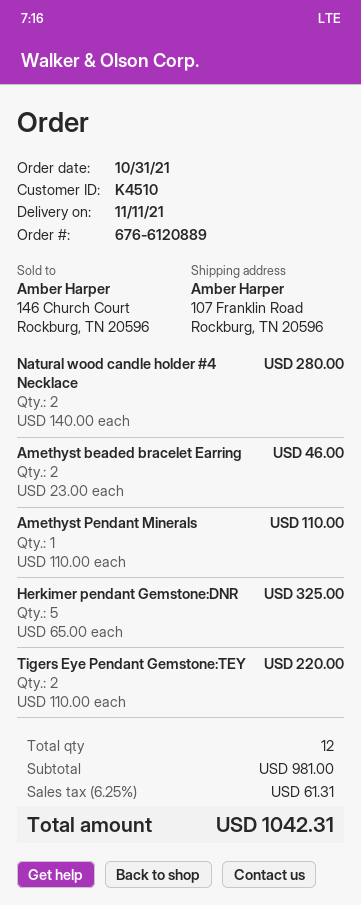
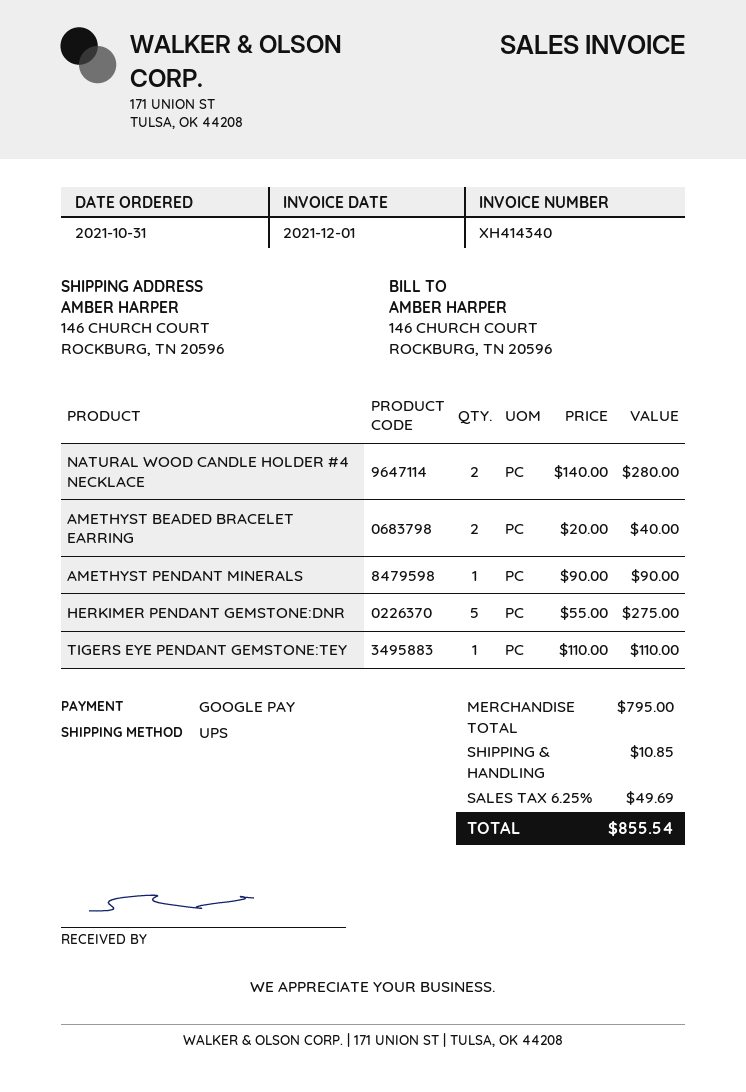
ship to: 107 Franklin Road, Rockburg, TN 20596 -> 146 CHURCH COURT, ROCKBURG, TN 20596
Amethyst beaded bracelet Earring: 2 x 23.00 = 46.00 -> 2 x 20.00 = 40.00
Amethyst Pendant Minerals: 1 x 110.00 = 110.00 -> 1 x 90.00 = 90.00
Herkimer pendant Gemstone:DNR: 5 x 65.00 = 325.00 -> 5 x 55.00 = 275.00
Tigers Eye Pendant Gemstone:TEY: 2 x 110.00 = 220.00 -> 1 x 110.00 = 110.00
subtotal: 981.00 -> 795.00
shipping: none -> 10.85
tax: 6.25% = 61.31 -> 6.25% = 49.69
total: 1042.31 -> 855.54

